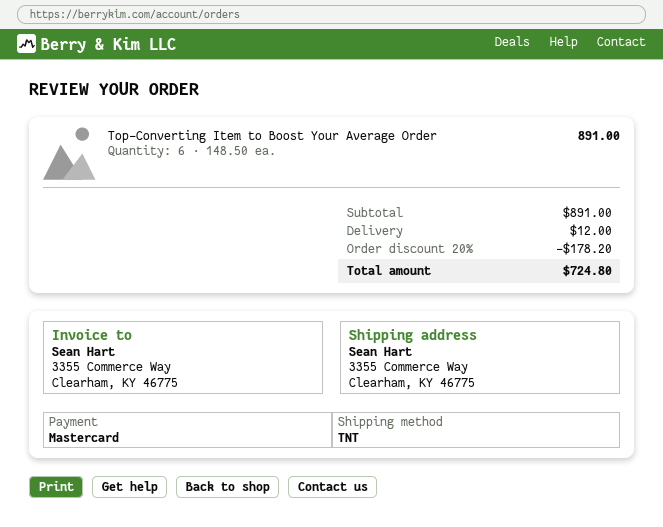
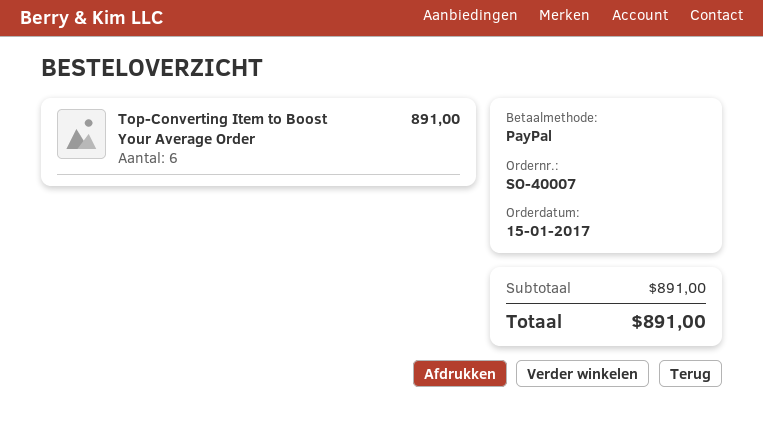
payment method: Mastercard -> PayPal
discount: 20% = 178.20 -> none
shipping: 12.00 -> none
total: 724.80 -> 891.00

